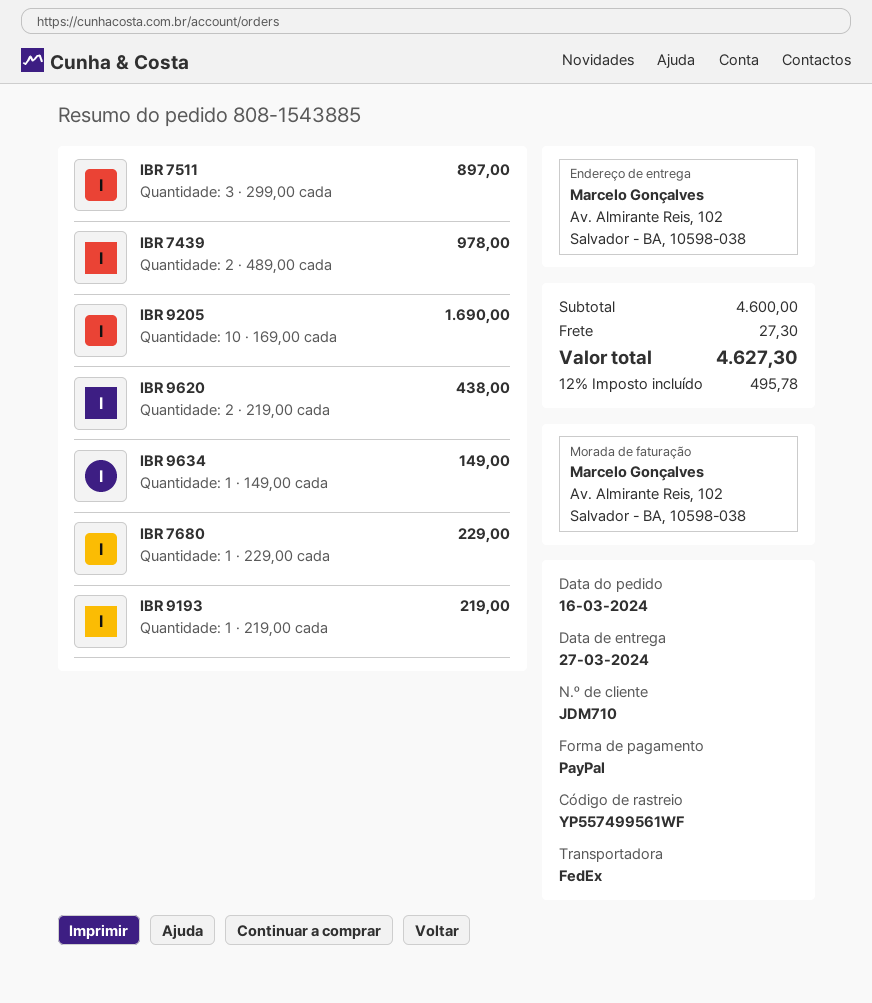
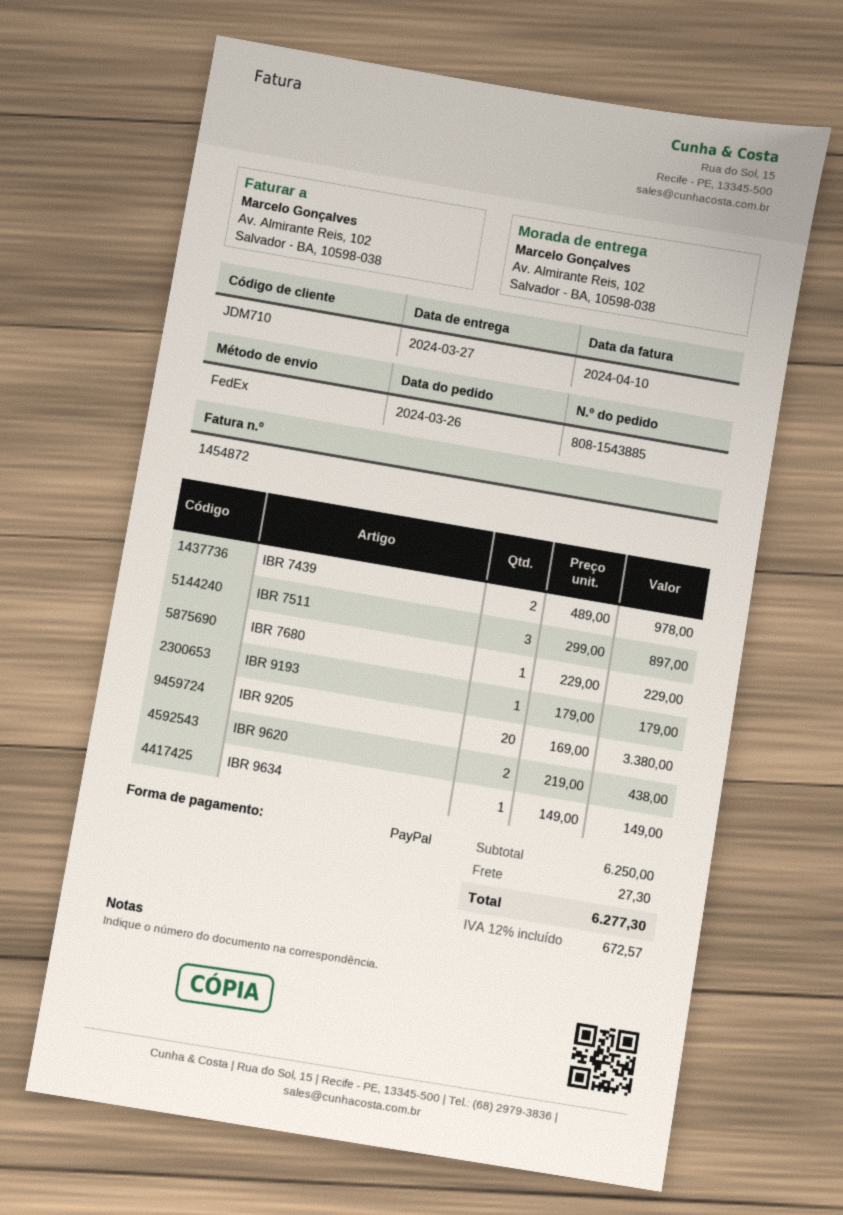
order date: 2024-03-16 -> 2024-03-26
IBR 9205: 10 x 169.00 = 1690.00 -> 20 x 169.00 = 3380.00
IBR 9193: 1 x 219.00 = 219.00 -> 1 x 179.00 = 179.00
subtotal: 4600.00 -> 6250.00
tax: 12% = 495.78 -> 12% = 672.57
total: 4627.30 -> 6277.30

